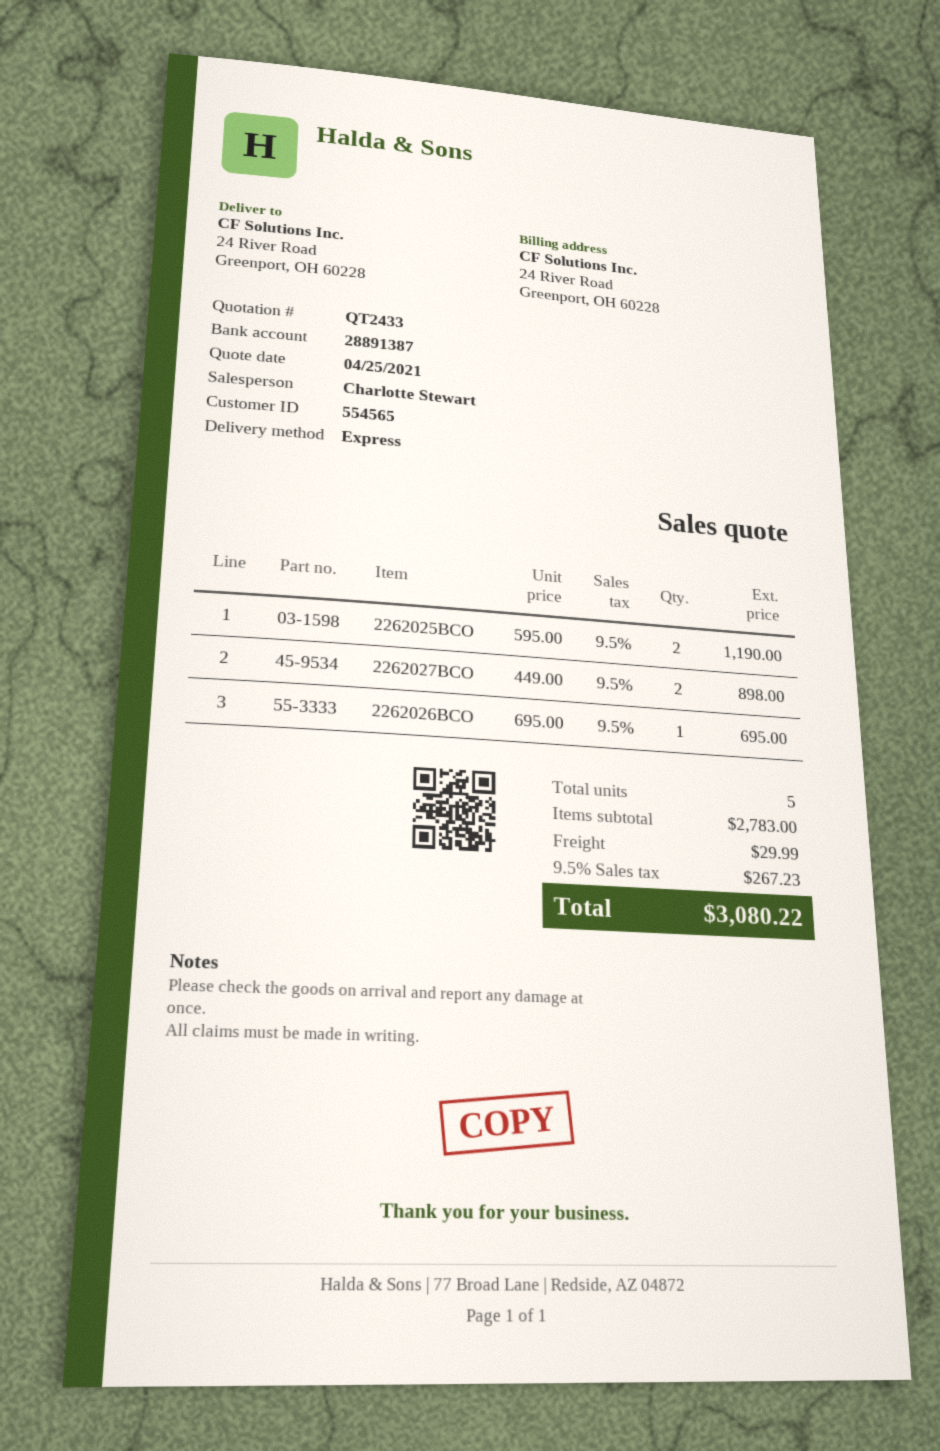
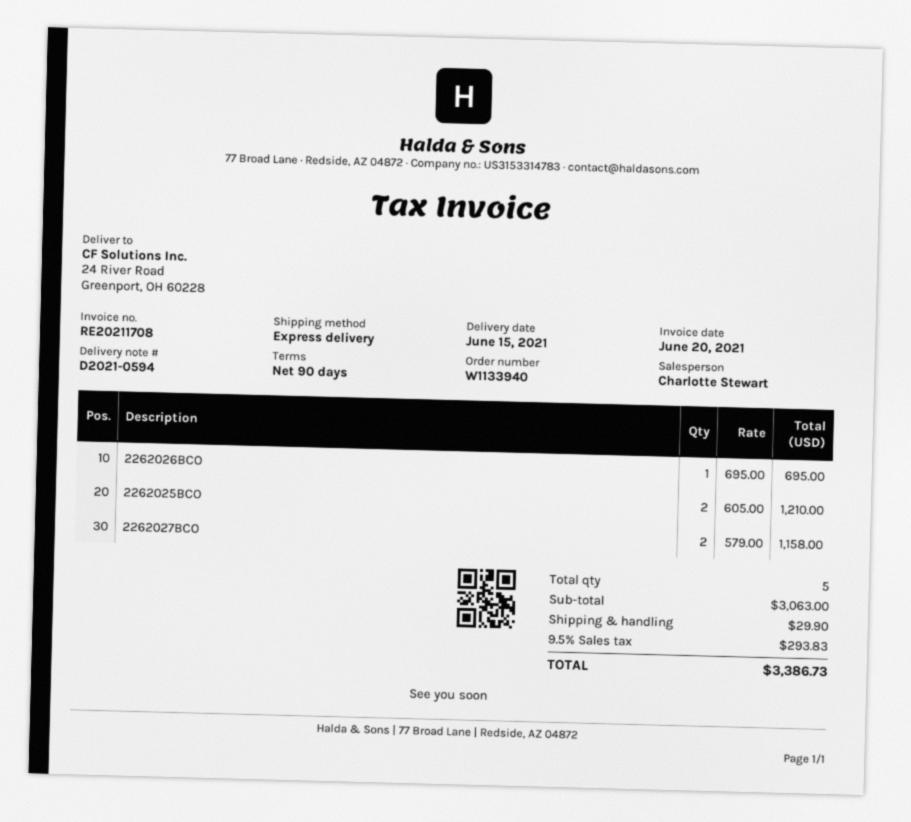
2262025BCO: 2 x 595.00 = 1190.00 -> 2 x 605.00 = 1210.00
2262027BCO: 2 x 449.00 = 898.00 -> 2 x 579.00 = 1158.00
subtotal: 2783.00 -> 3063.00
shipping: 29.99 -> 29.90
tax: 9.5% = 267.23 -> 9.5% = 293.83
total: 3080.22 -> 3386.73

